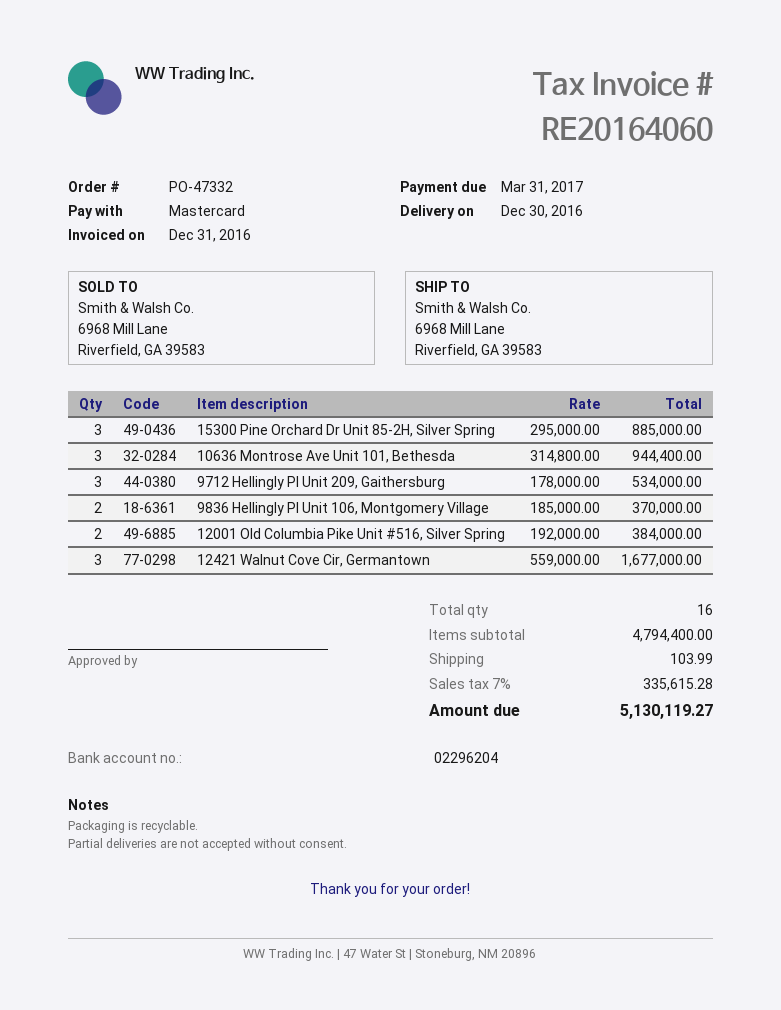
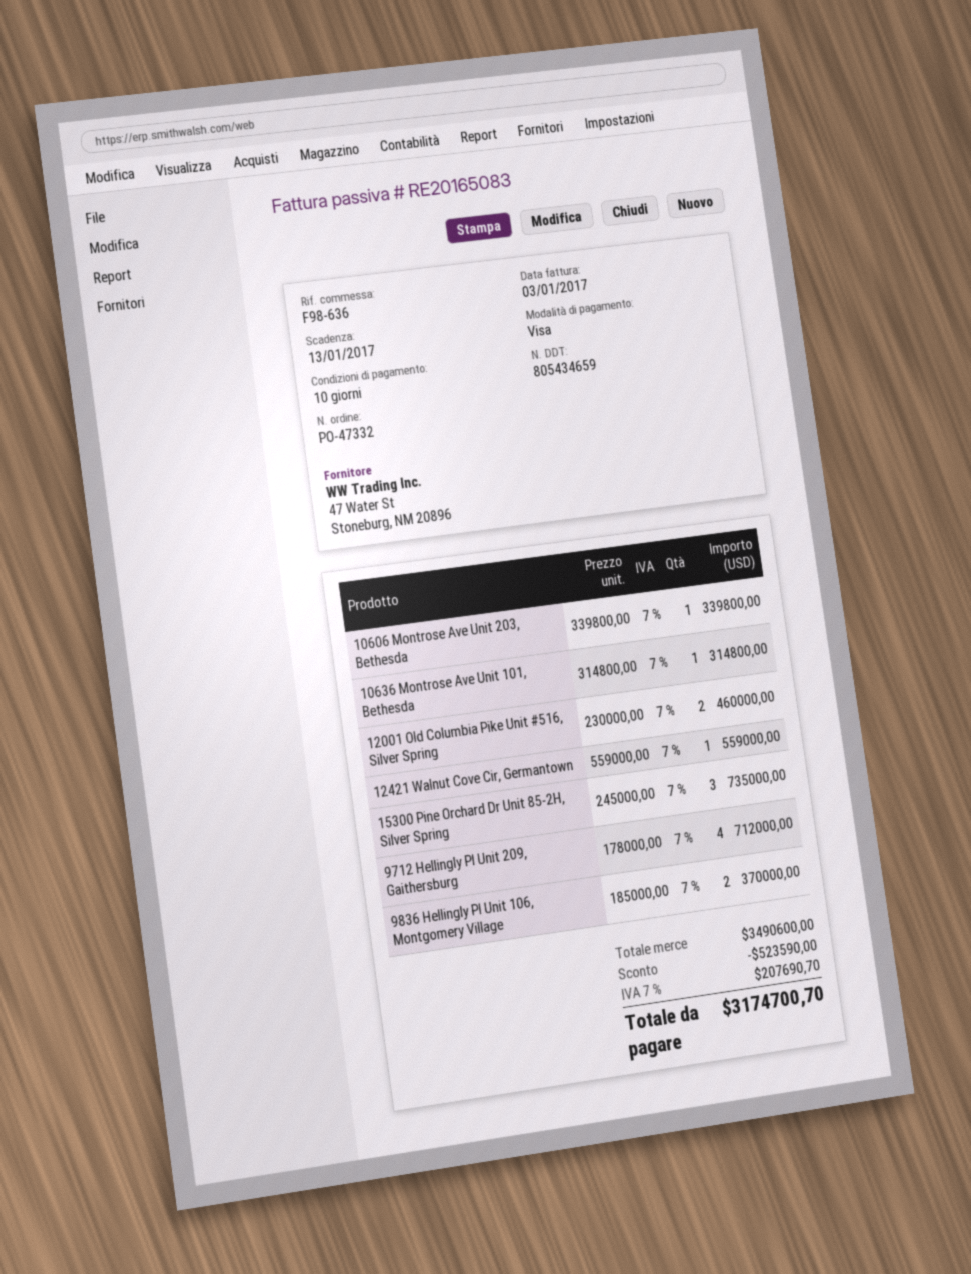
invoice number: RE20164060 -> RE20165083
invoice date: 2016-12-31 -> 2017-01-03
due date: 2017-03-31 -> 2017-01-13
payment method: Mastercard -> Visa
15300 Pine Orchard Dr Unit 85-2H, Silver Spring: 3 x 295000.00 = 885000.00 -> 3 x 245000.00 = 735000.00
10636 Montrose Ave Unit 101, Bethesda: 3 x 314800.00 = 944400.00 -> 1 x 314800.00 = 314800.00
9712 Hellingly Pl Unit 209, Gaithersburg: 3 x 178000.00 = 534000.00 -> 4 x 178000.00 = 712000.00
12001 Old Columbia Pike Unit #516, Silver Spring: 2 x 192000.00 = 384000.00 -> 2 x 230000.00 = 460000.00
12421 Walnut Cove Cir, Germantown: 3 x 559000.00 = 1677000.00 -> 1 x 559000.00 = 559000.00
10606 Montrose Ave Unit 203, Bethesda: none -> 1 x 339800.00 = 339800.00
subtotal: 4794400.00 -> 3490600.00
discount: none -> 523590.00
shipping: 103.99 -> none
tax: 7% = 335615.28 -> 7% = 207690.70
total: 5130119.27 -> 3174700.70

